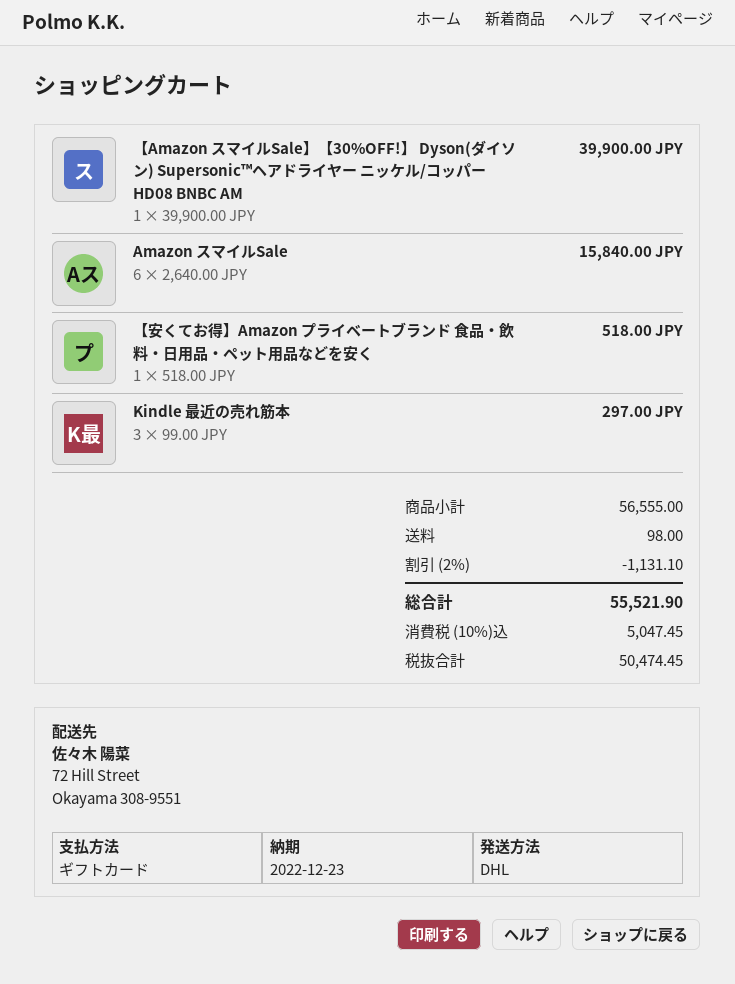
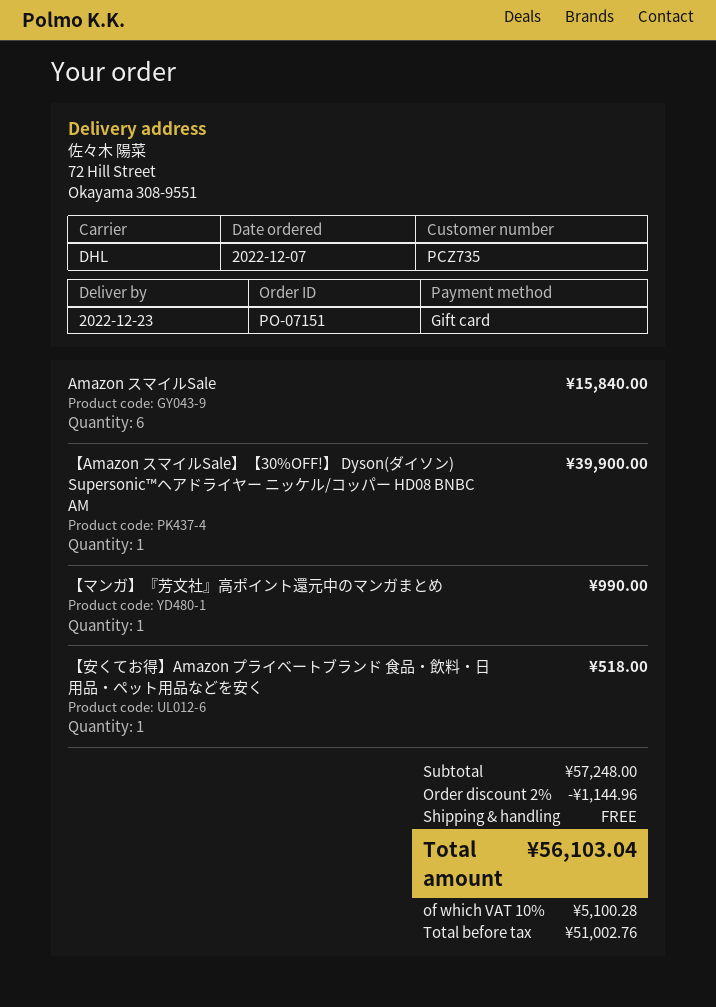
Kindle 最近の売れ筋本: 3 for 297.00 -> none
【マンガ】『芳文社』高ポイント還元中のマンガまとめ: none -> 1 for 990.00
subtotal: 56555.00 -> 57248.00
discount: 2% = 1131.10 -> 2% = 1144.96
shipping: 98.00 -> 0.00
net: 50474.45 -> 51002.76
tax: 10% = 5047.45 -> 10% = 5100.28
total: 55521.90 -> 56103.04

